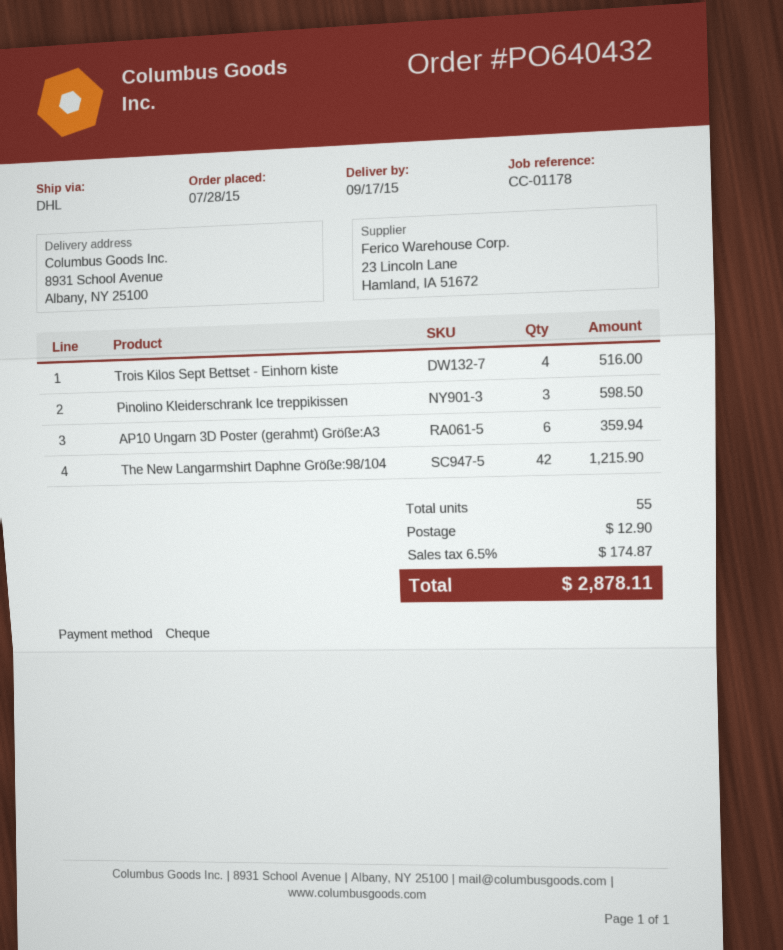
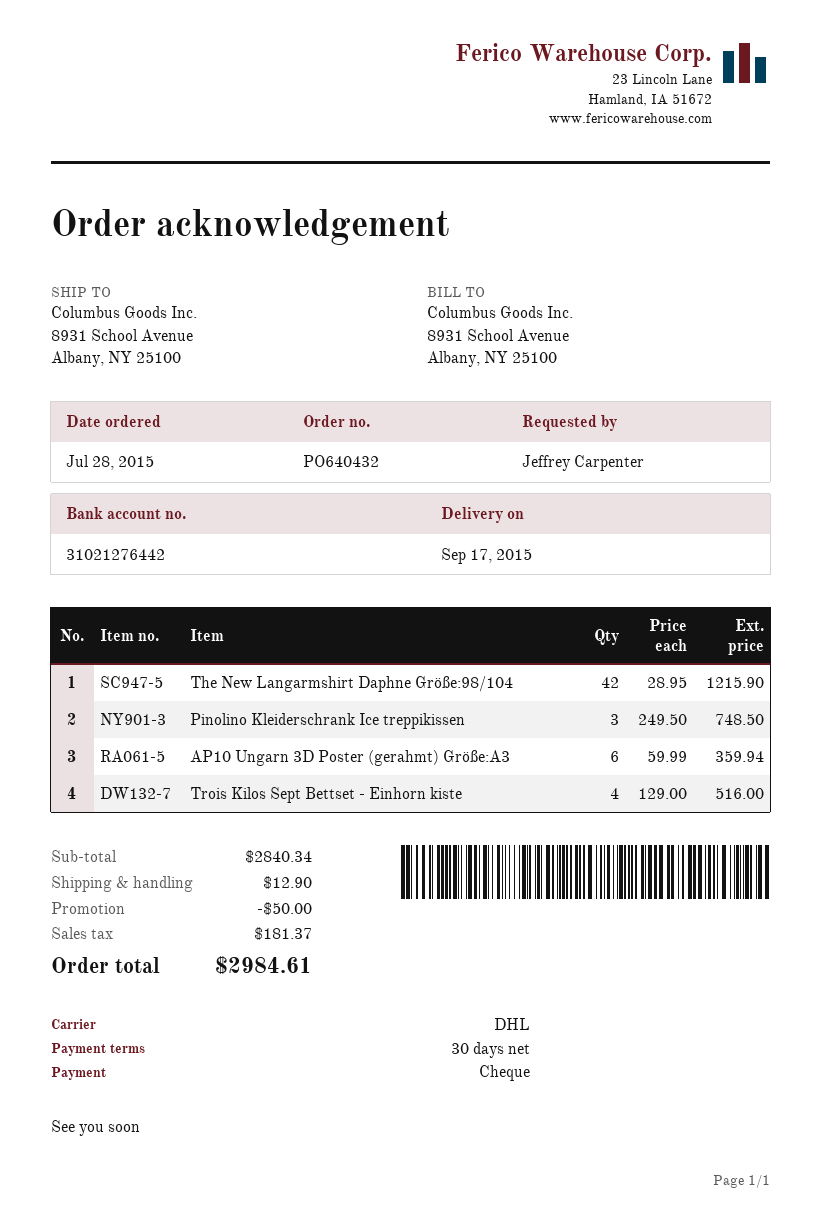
Pinolino Kleiderschrank Ice treppikissen: 3 for 598.50 -> 3 for 748.50
discount: none -> 50.00
tax: 174.87 -> 181.37
total: 2878.11 -> 2984.61

